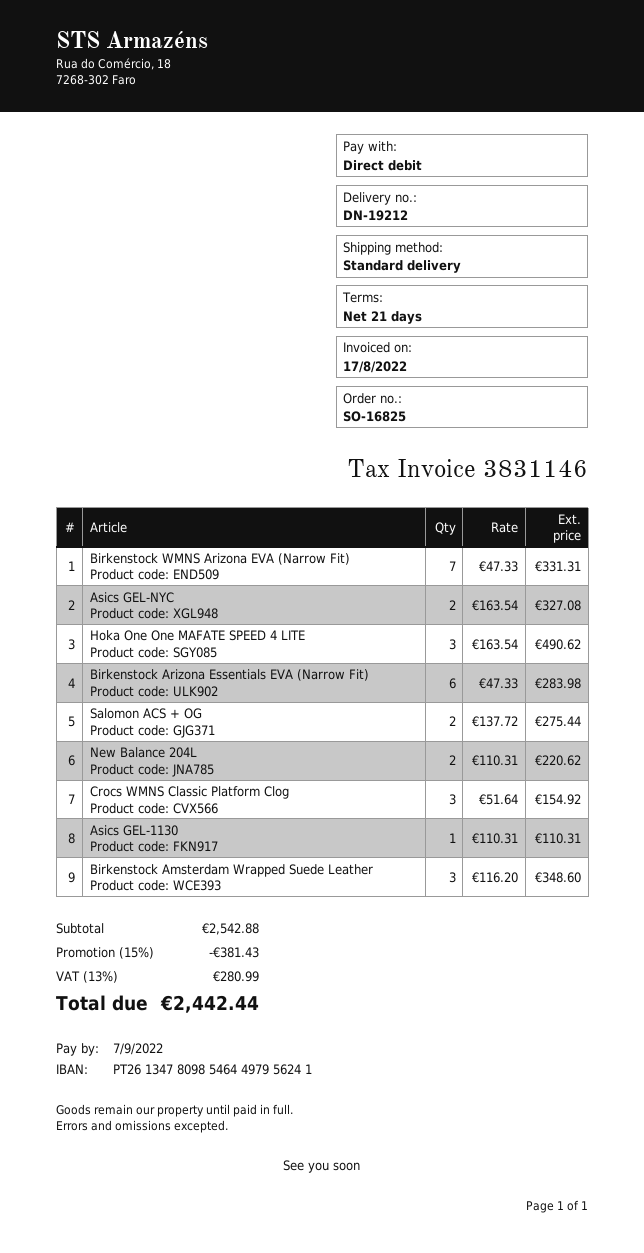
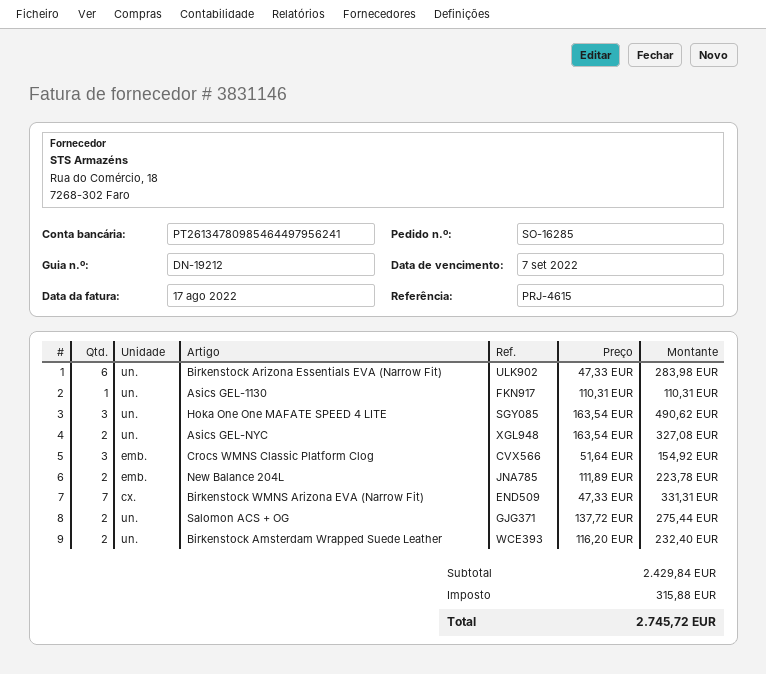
order number: SO-16825 -> SO-16285
New Balance 204L: 2 x 110.31 = 220.62 -> 2 x 111.89 = 223.78
Birkenstock Amsterdam Wrapped Suede Leather: 3 x 116.20 = 348.60 -> 2 x 116.20 = 232.40
subtotal: 2542.88 -> 2429.84
discount: 15% = 381.43 -> none
tax: 280.99 -> 315.88
total: 2442.44 -> 2745.72

